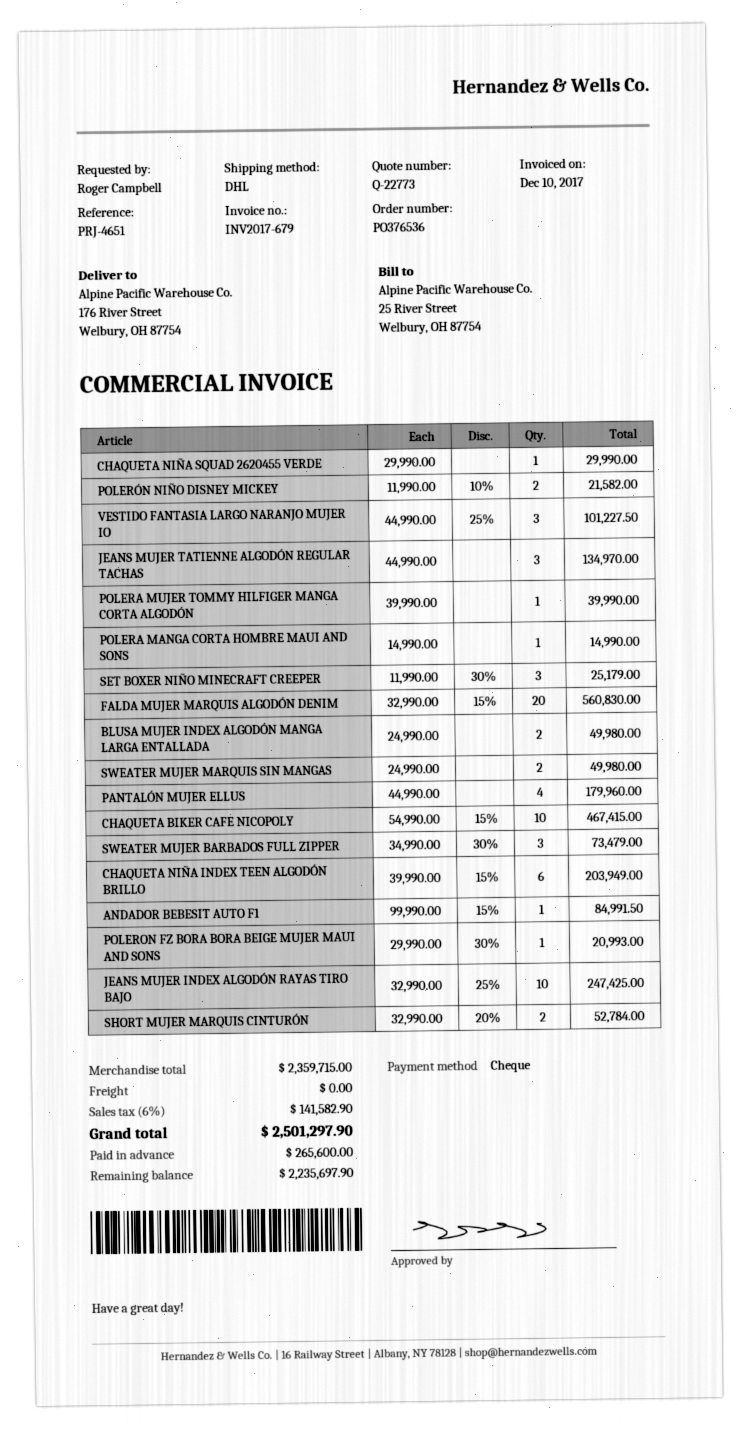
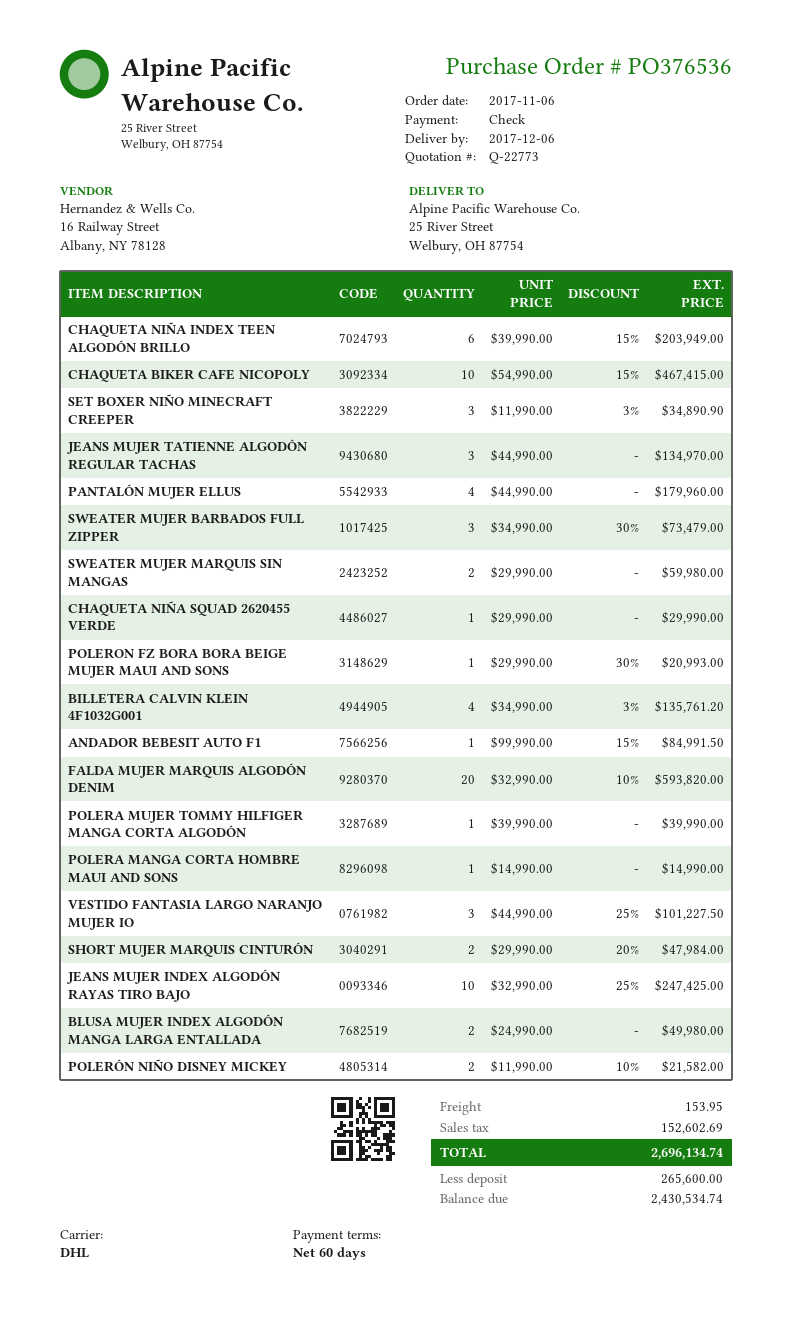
ship to: 176 River Street, Welbury, OH 87754 -> 25 River Street, Welbury, OH 87754
SET BOXER NIÑO MINECRAFT CREEPER: 3 x 11990.00 - 30% = 25179.00 -> 3 x 11990.00 - 3% = 34890.90
FALDA MUJER MARQUIS ALGODÓN DENIM: 20 x 32990.00 - 15% = 560830.00 -> 20 x 32990.00 - 10% = 593820.00
SWEATER MUJER MARQUIS SIN MANGAS: 2 x 24990.00 = 49980.00 -> 2 x 29990.00 = 59980.00
SHORT MUJER MARQUIS CINTURÓN: 2 x 32990.00 - 20% = 52784.00 -> 2 x 29990.00 - 20% = 47984.00
BILLETERA CALVIN KLEIN 4F1032G001: none -> 4 x 34990.00 - 3% = 135761.20
shipping: 0.00 -> 153.95
tax: 141582.90 -> 152602.69
total: 2501297.90 -> 2696134.74
balance: 2235697.90 -> 2430534.74

